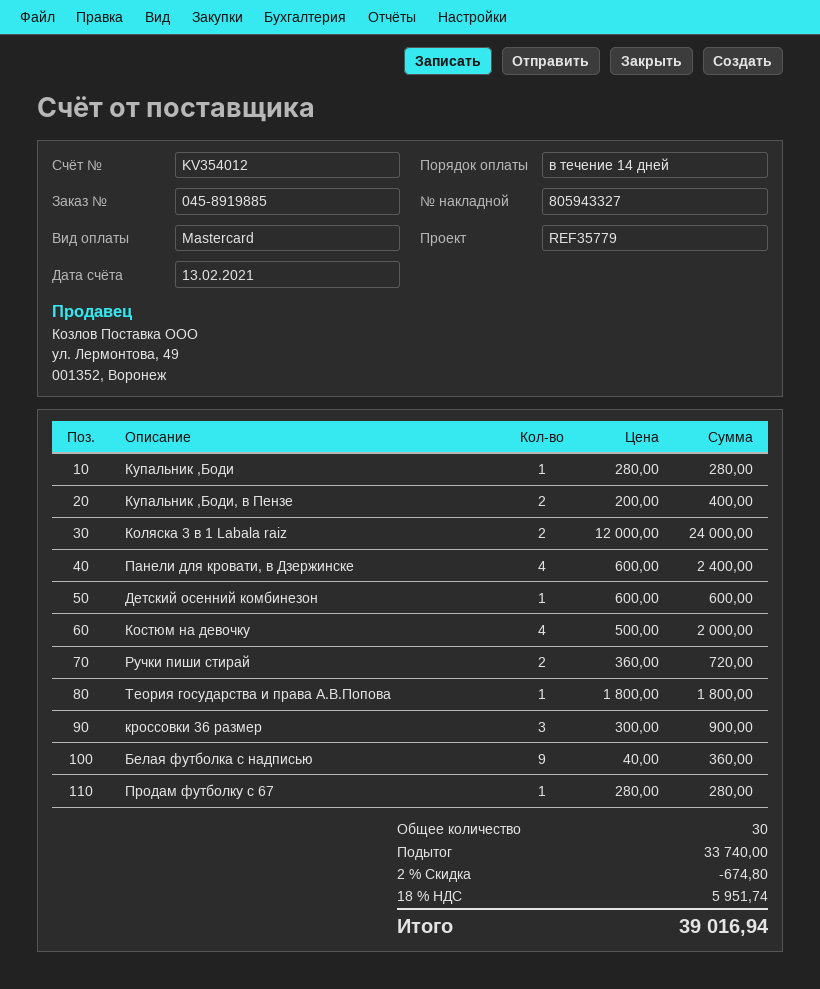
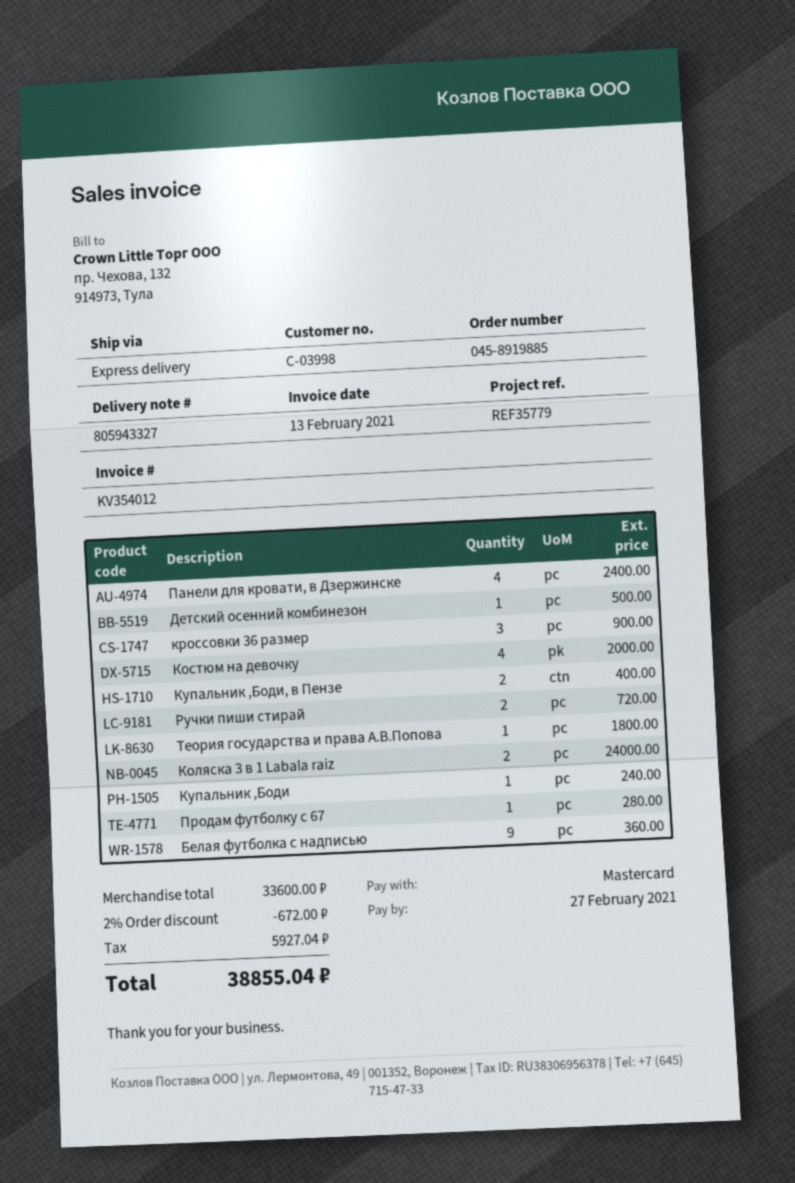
Купальник ,Боди: 1 for 280.00 -> 1 for 240.00
Детский осенний комбинезон: 1 for 600.00 -> 1 for 500.00
subtotal: 33740.00 -> 33600.00
discount: 2% = 674.80 -> 2% = 672.00
tax: 5951.74 -> 5927.04
total: 39016.94 -> 38855.04

